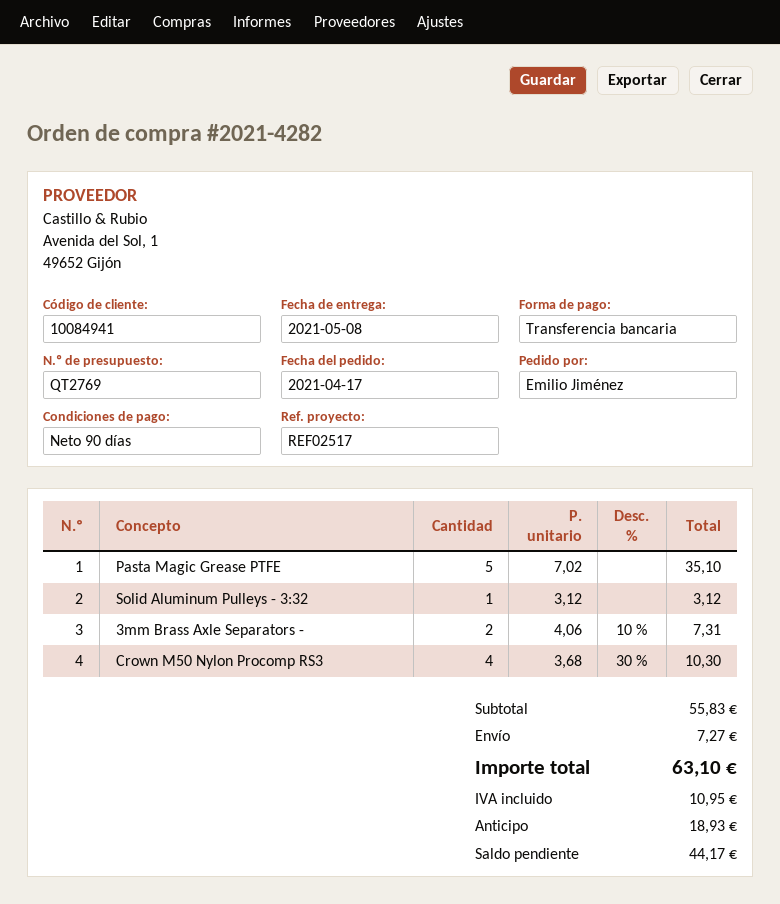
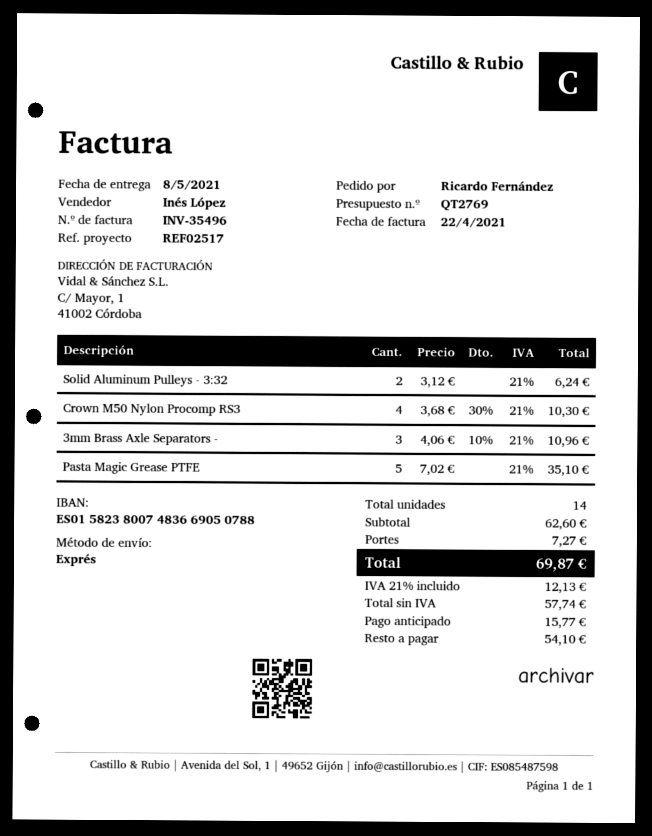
ordered by: Emilio Jiménez -> Ricardo Fernández
Solid Aluminum Pulleys - 3:32: 1 x 3.12 = 3.12 -> 2 x 3.12 = 6.24
3mm Brass Axle Separators -: 2 x 4.06 - 10% = 7.31 -> 3 x 4.06 - 10% = 10.96
subtotal: 55.83 -> 62.60
tax: 10.95 -> 12.13
total: 63.10 -> 69.87
deposit: 18.93 -> 15.77
balance: 44.17 -> 54.10

